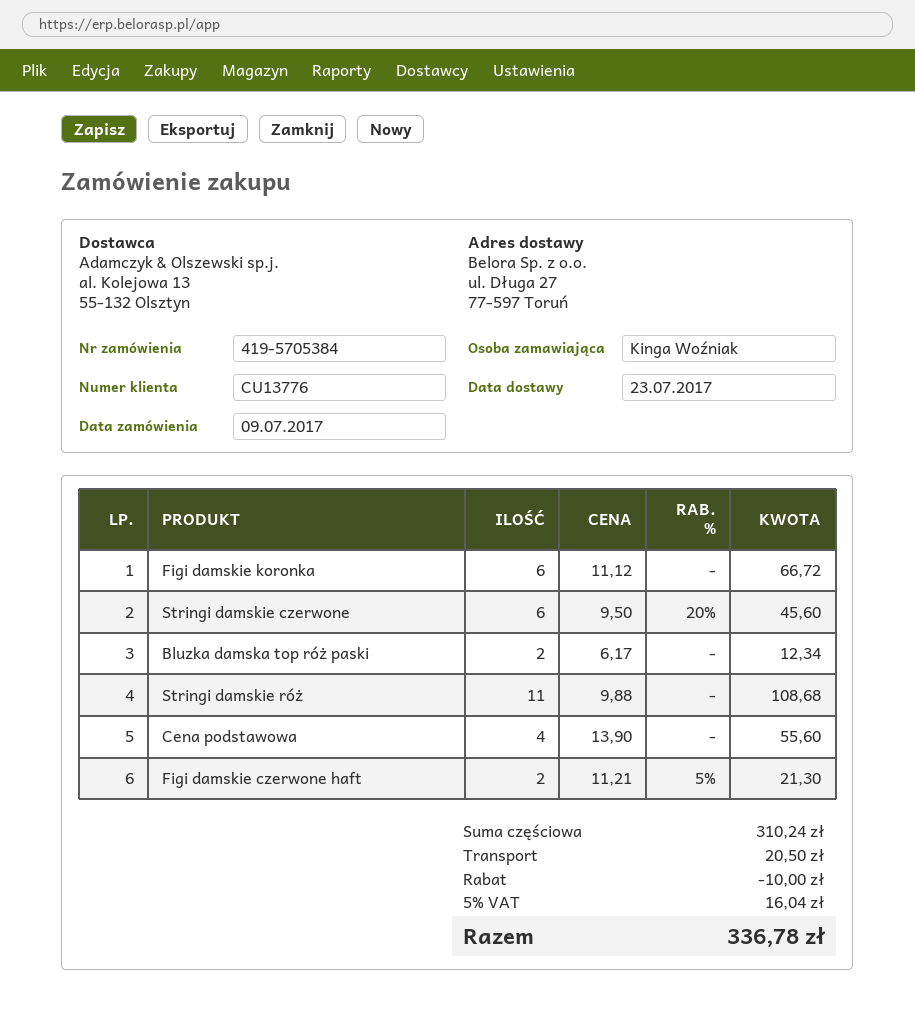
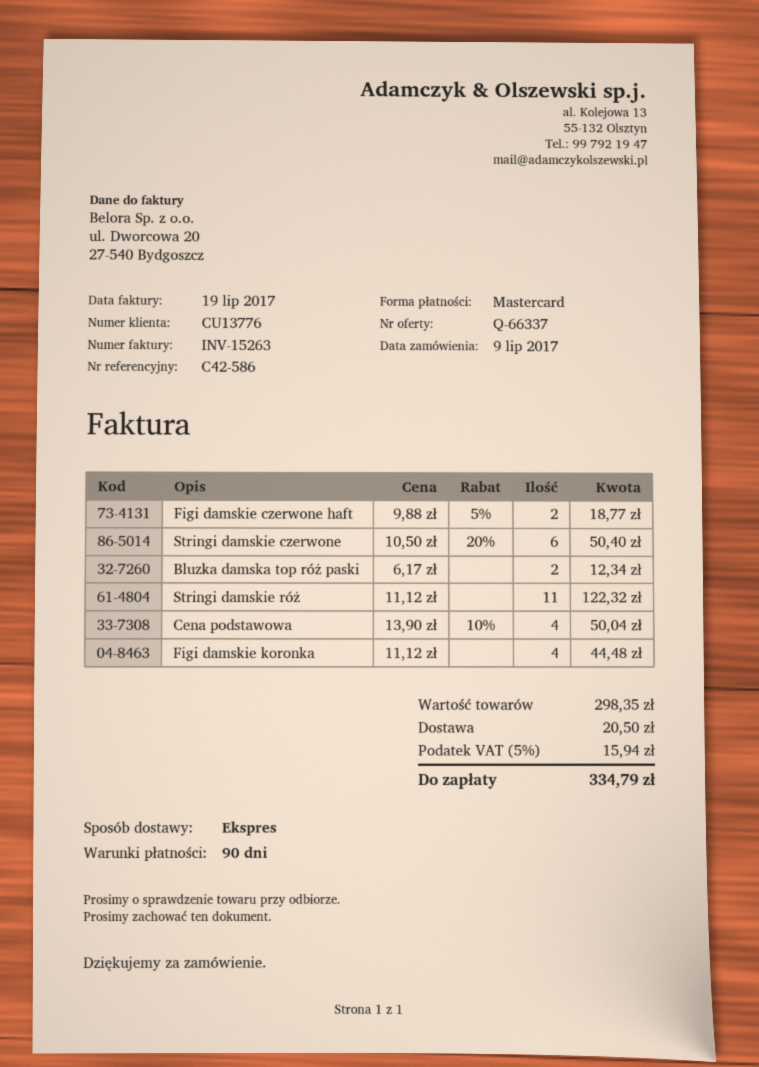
Figi damskie koronka: 6 x 11.12 = 66.72 -> 4 x 11.12 = 44.48
Stringi damskie czerwone: 6 x 9.50 - 20% = 45.60 -> 6 x 10.50 - 20% = 50.40
Stringi damskie róż: 11 x 9.88 = 108.68 -> 11 x 11.12 = 122.32
Cena podstawowa: 4 x 13.90 = 55.60 -> 4 x 13.90 - 10% = 50.04
Figi damskie czerwone haft: 2 x 11.21 - 5% = 21.30 -> 2 x 9.88 - 5% = 18.77
subtotal: 310.24 -> 298.35
discount: 10.00 -> none
tax: 5% = 16.04 -> 5% = 15.94
total: 336.78 -> 334.79

